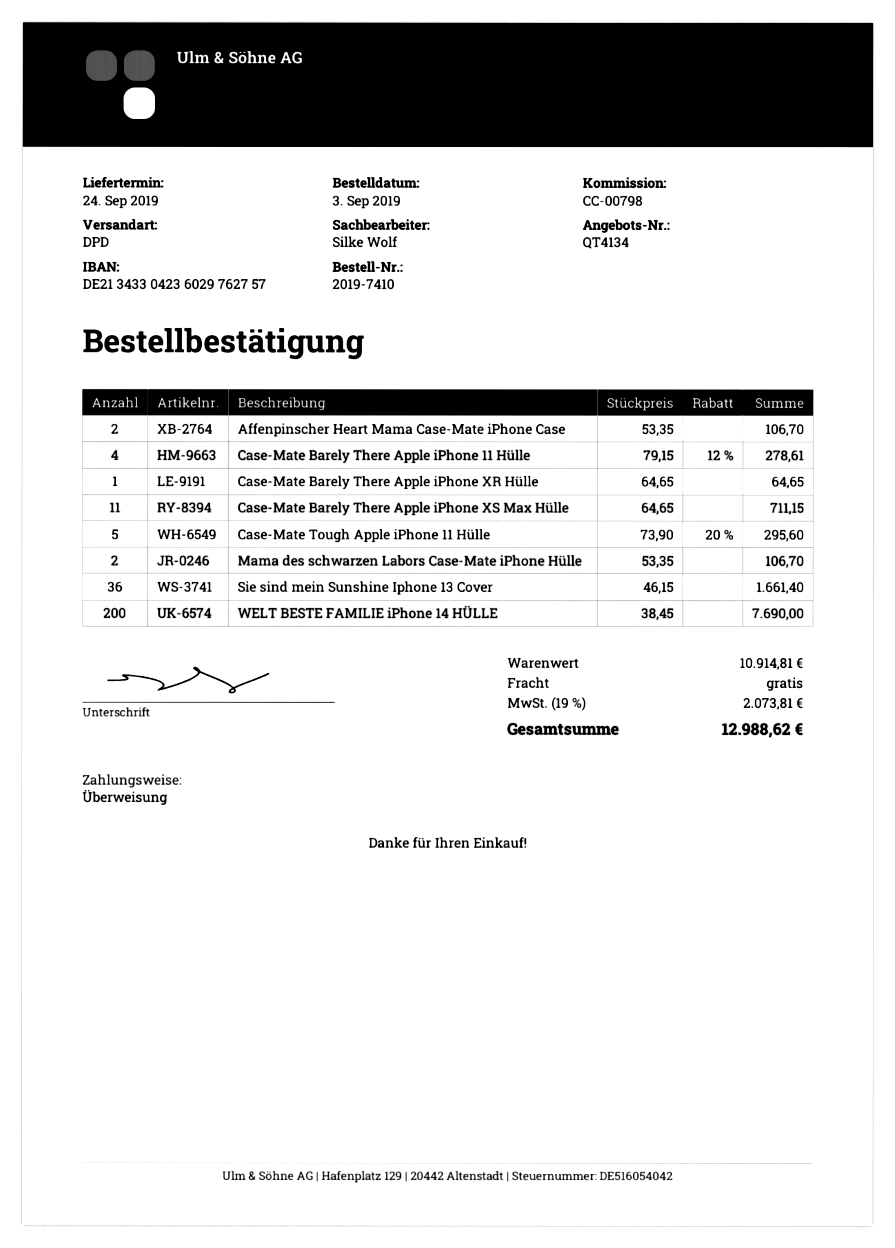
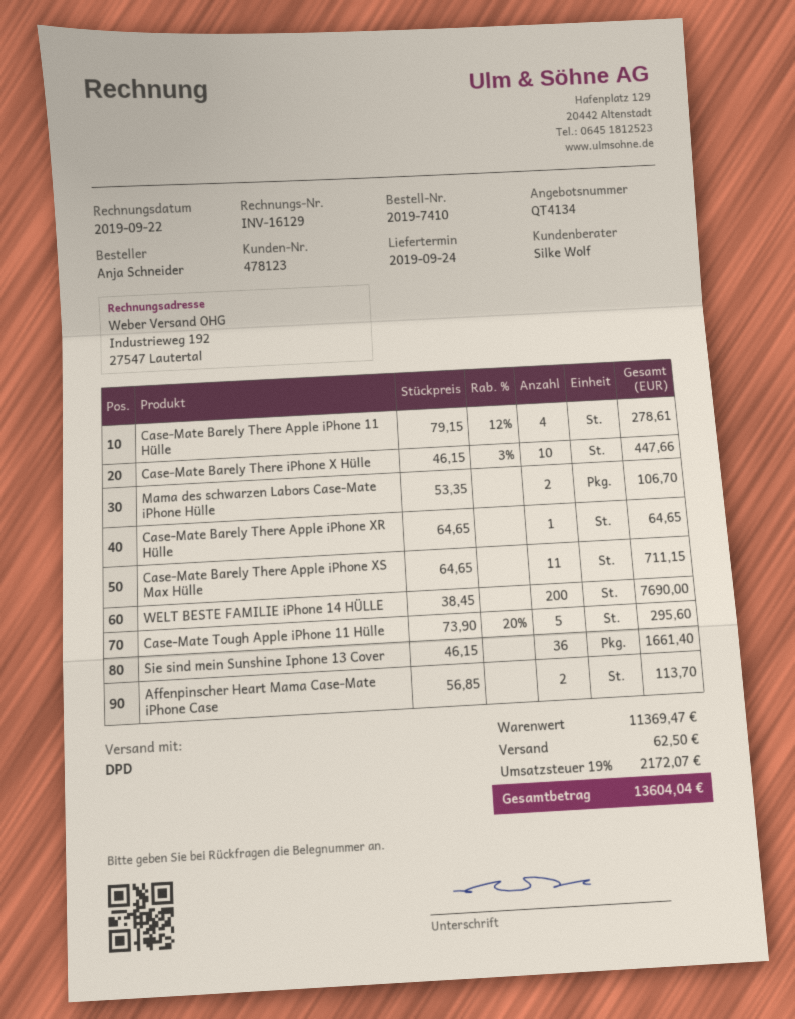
Affenpinscher Heart Mama Case-Mate iPhone Case: 2 x 53.35 = 106.70 -> 2 x 56.85 = 113.70
Case-Mate Barely There iPhone X Hülle: none -> 10 x 46.15 - 3% = 447.66
subtotal: 10914.81 -> 11369.47
shipping: 0.00 -> 62.50
tax: 19% = 2073.81 -> 19% = 2172.07
total: 12988.62 -> 13604.04

